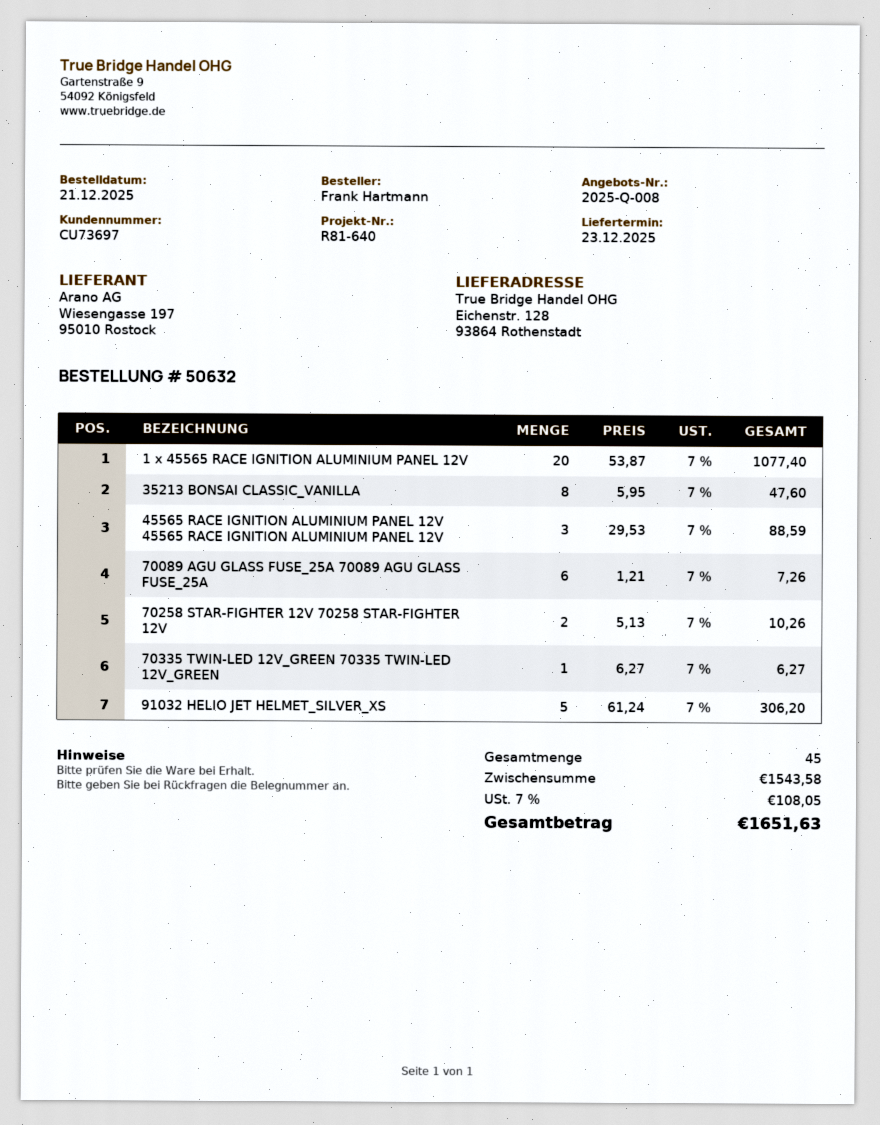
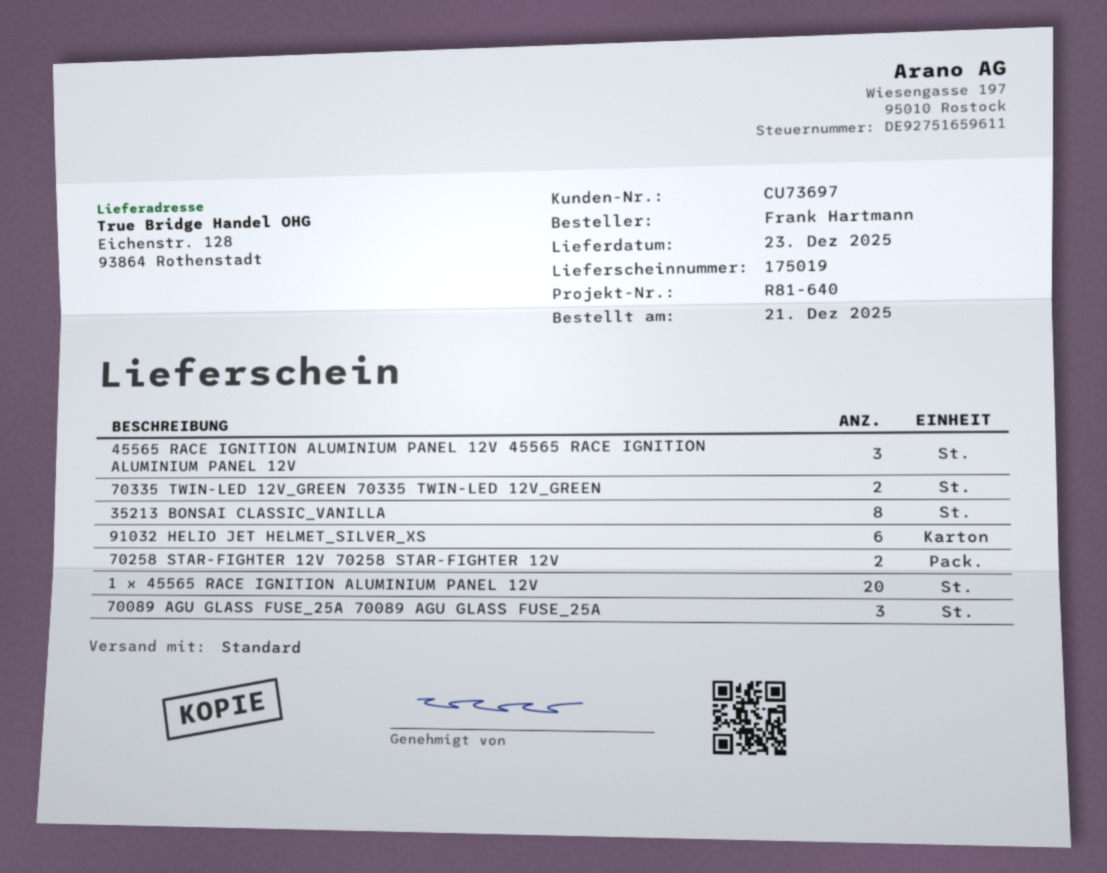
70089 AGU GLASS FUSE_25A 70089 AGU GLASS FUSE_25A: 6 -> 3
70335 TWIN-LED 12V_GREEN 70335 TWIN-LED 12V_GREEN: 1 -> 2
91032 HELIO JET HELMET_SILVER_XS: 5 -> 6

